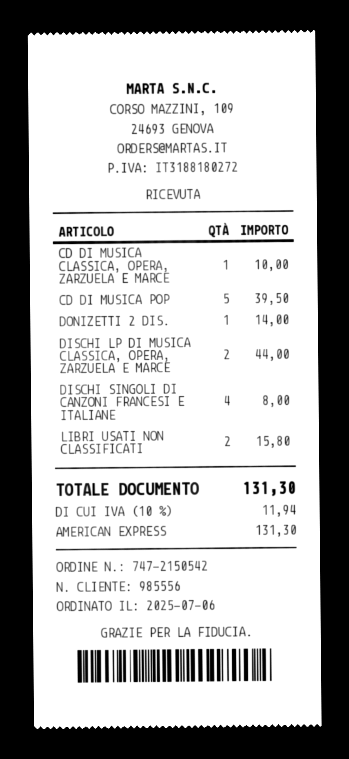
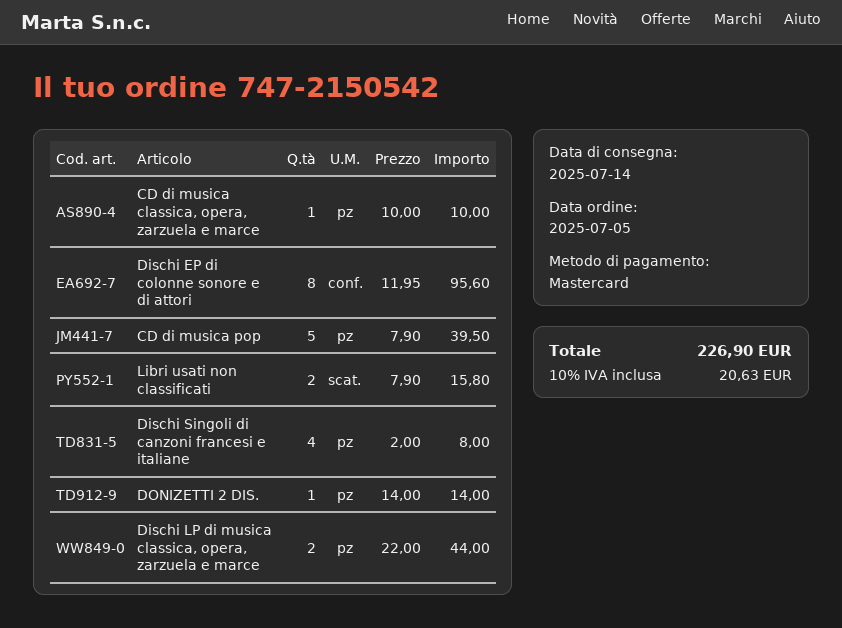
order date: 2025-07-06 -> 2025-07-05
payment method: American Express -> Mastercard
Dischi EP di colonne sonore e di attori: none -> 8 for 95.60
tax: 10% = 11.94 -> 10% = 20.63
total: 131.30 -> 226.90

